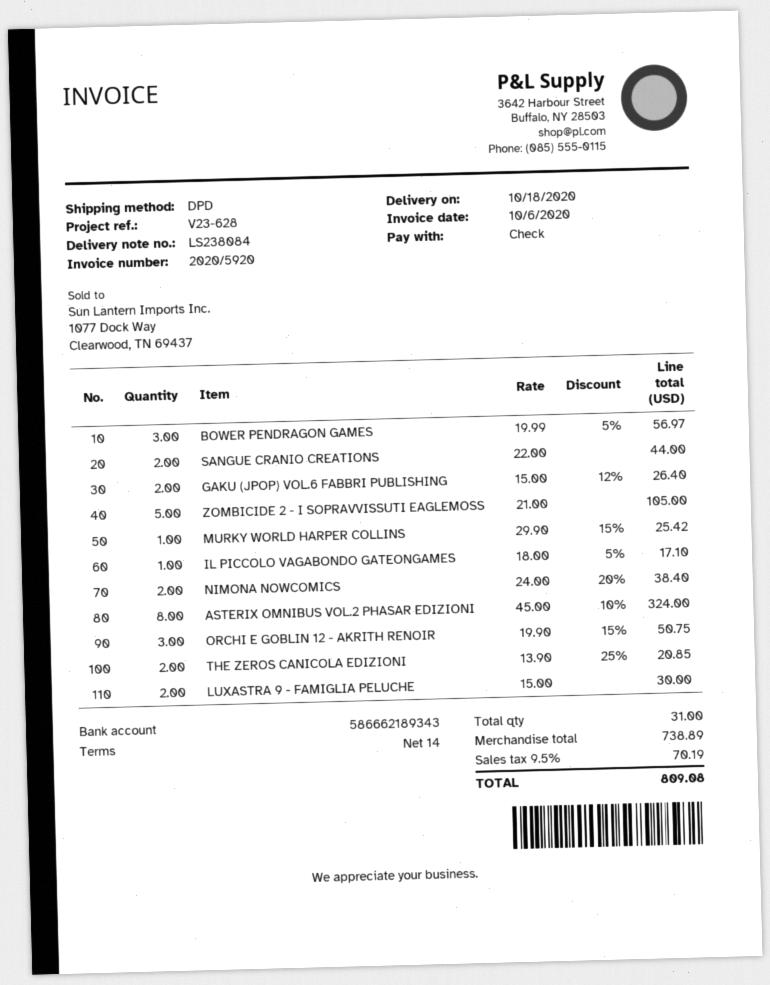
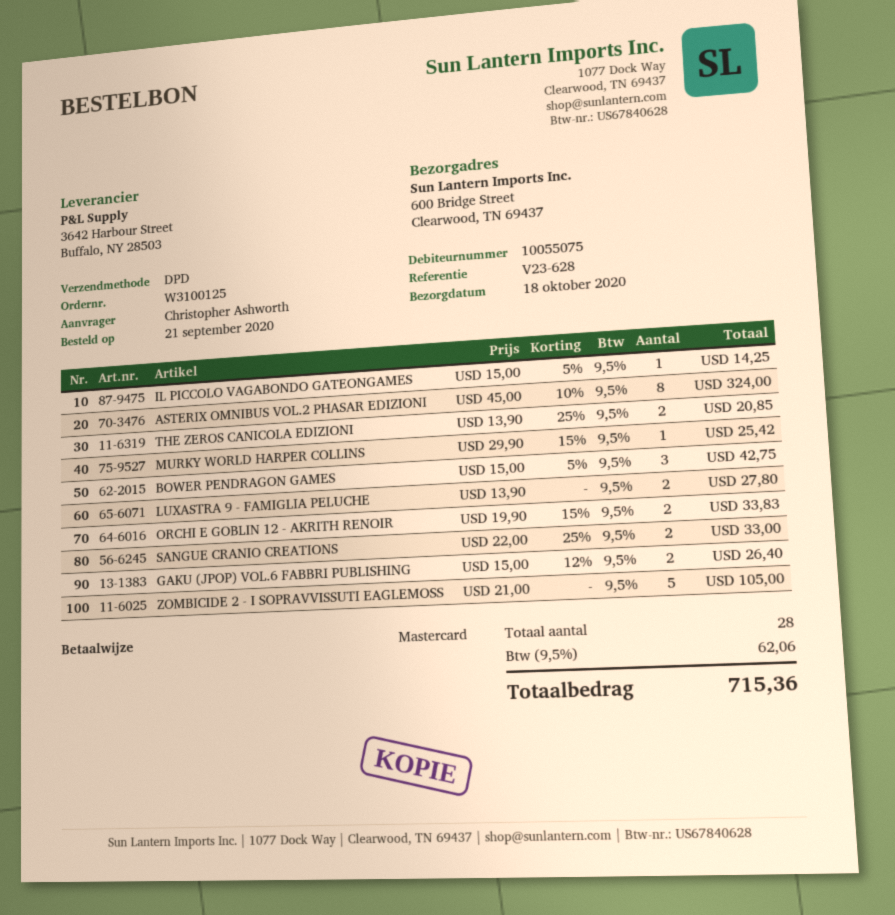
payment method: cheque -> Mastercard
BOWER PENDRAGON GAMES: 3 x 19.99 - 5% = 56.97 -> 3 x 15.00 - 5% = 42.75
SANGUE CRANIO CREATIONS: 2 x 22.00 = 44.00 -> 2 x 22.00 - 25% = 33.00
IL PICCOLO VAGABONDO GATEONGAMES: 1 x 18.00 - 5% = 17.10 -> 1 x 15.00 - 5% = 14.25
NIMONA NOWCOMICS: 2 x 24.00 - 20% = 38.40 -> none
ORCHI E GOBLIN 12 - AKRITH RENOIR: 3 x 19.90 - 15% = 50.75 -> 2 x 19.90 - 15% = 33.83
LUXASTRA 9 - FAMIGLIA PELUCHE: 2 x 15.00 = 30.00 -> 2 x 13.90 = 27.80
total quantity: 31 -> 28
tax: 9.5% = 70.19 -> 9.5% = 62.06
total: 809.08 -> 715.36

